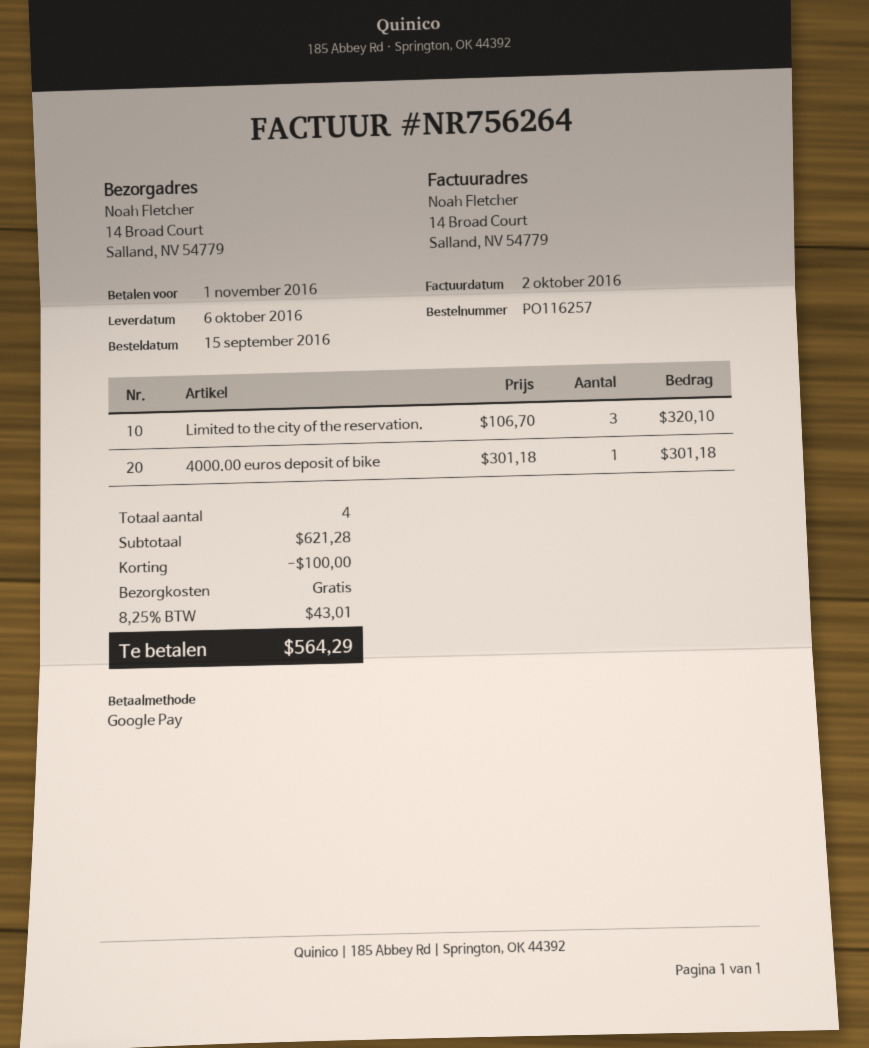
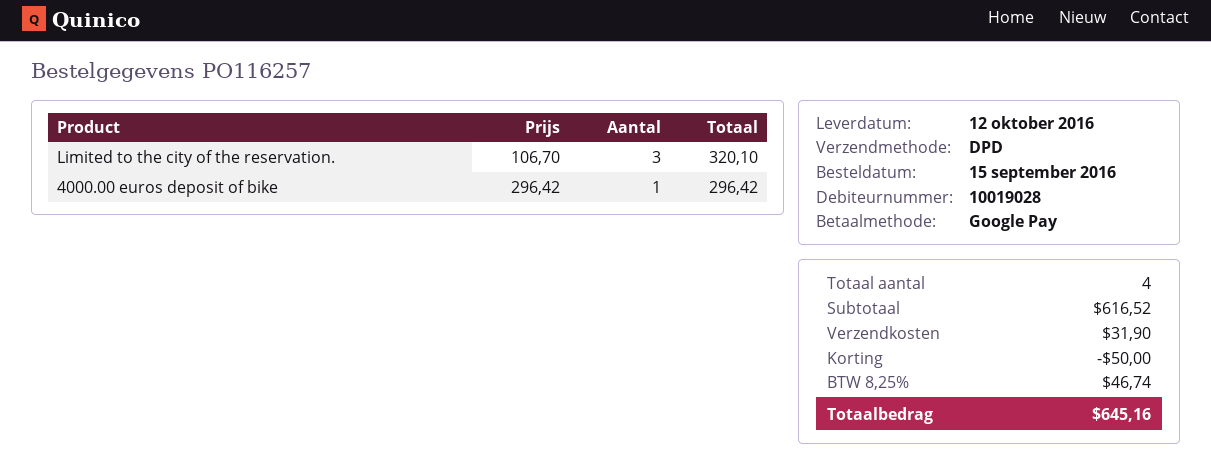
delivery date: 2016-10-06 -> 2016-10-12
4000.00 euros deposit of bike: 1 x 301.18 = 301.18 -> 1 x 296.42 = 296.42
subtotal: 621.28 -> 616.52
discount: 100.00 -> 50.00
shipping: 0.00 -> 31.90
tax: 8.25% = 43.01 -> 8.25% = 46.74
total: 564.29 -> 645.16

